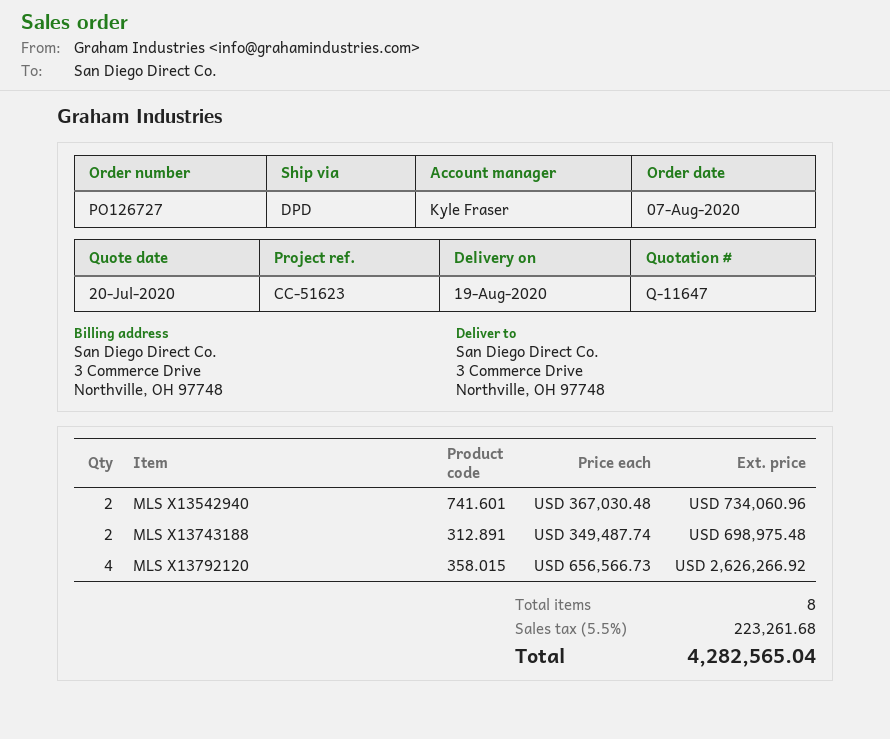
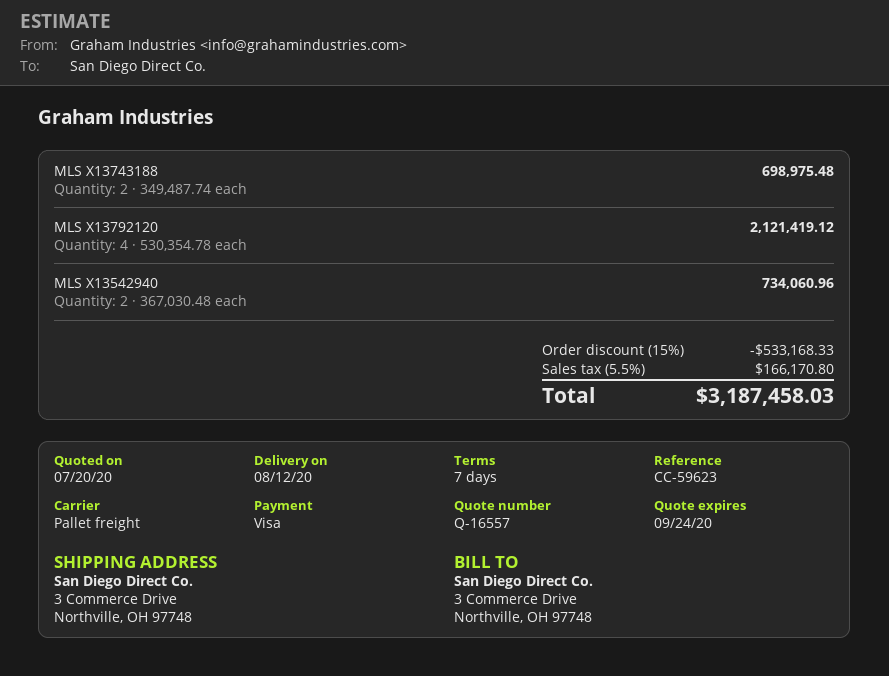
quote number: Q-11647 -> Q-16557
delivery date: 2020-08-19 -> 2020-08-12
reference: CC-51623 -> CC-59623
shipping method: DPD -> pallet freight
MLS X13792120: 4 x 656566.73 = 2626266.92 -> 4 x 530354.78 = 2121419.12
discount: none -> 15% = 533168.33
tax: 5.5% = 223261.68 -> 5.5% = 166170.80
total: 4282565.04 -> 3187458.03

